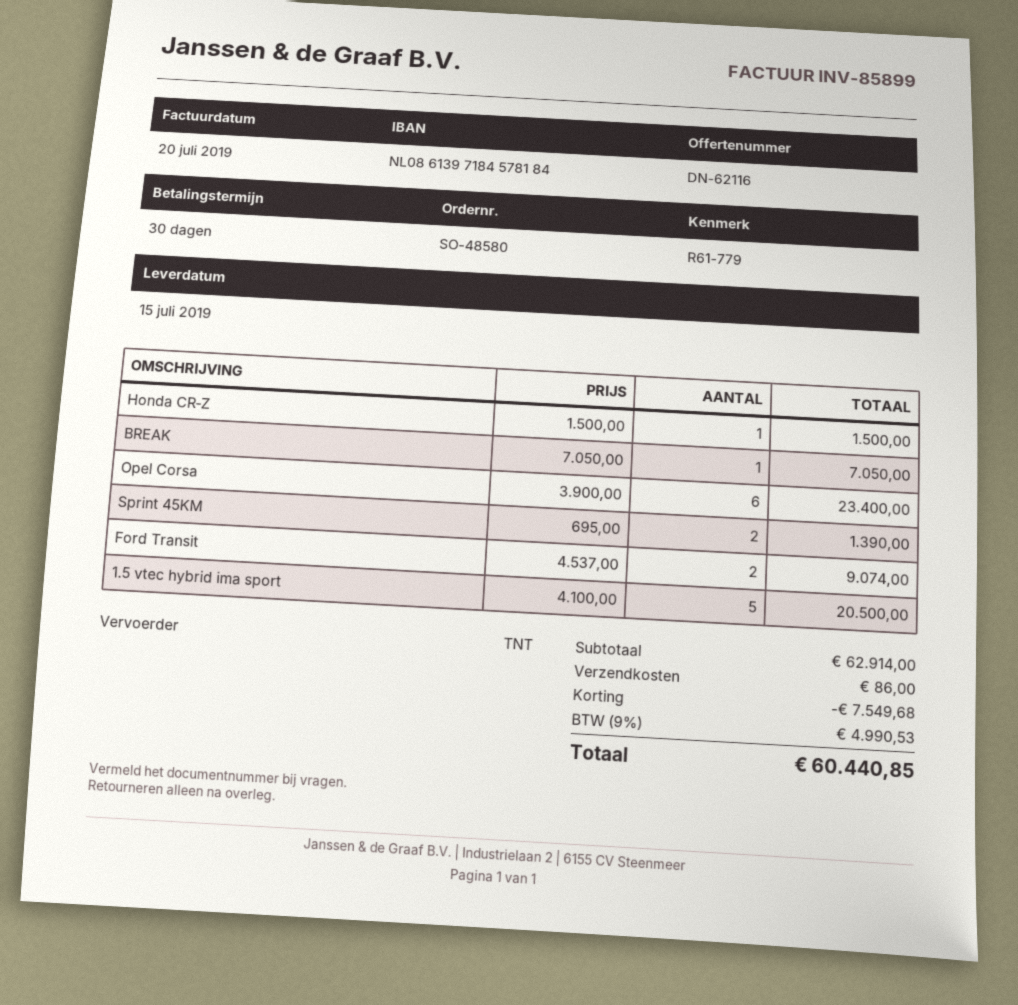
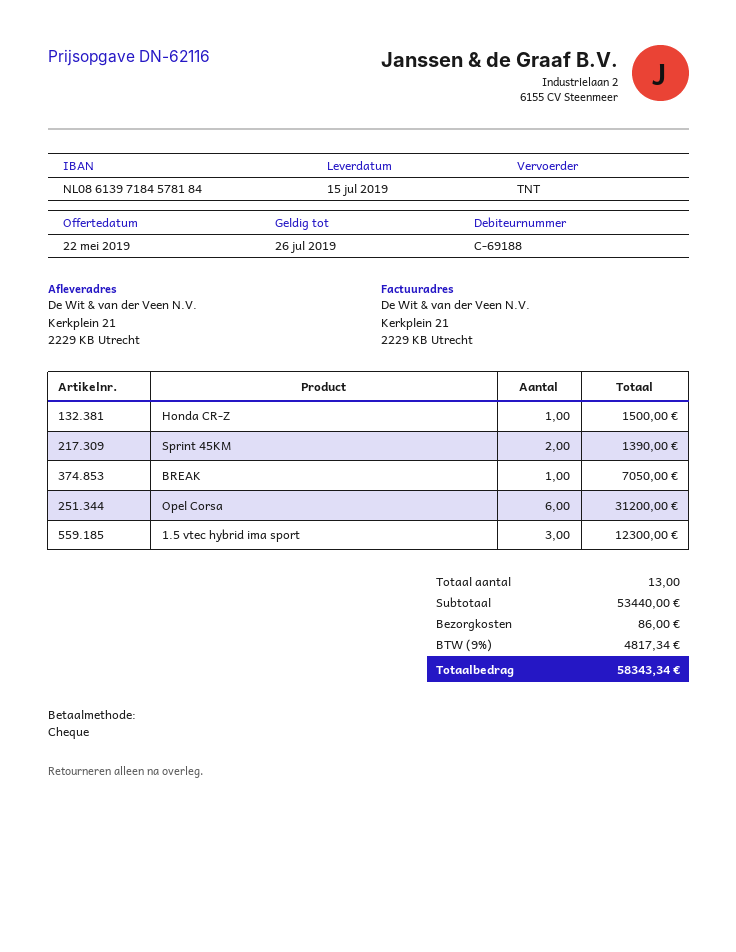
Opel Corsa: 6 for 23400.00 -> 6 for 31200.00
Ford Transit: 2 for 9074.00 -> none
1.5 vtec hybrid ima sport: 5 for 20500.00 -> 3 for 12300.00
subtotal: 62914.00 -> 53440.00
discount: 7549.68 -> none
tax: 9% = 4990.53 -> 9% = 4817.34
total: 60440.85 -> 58343.34

